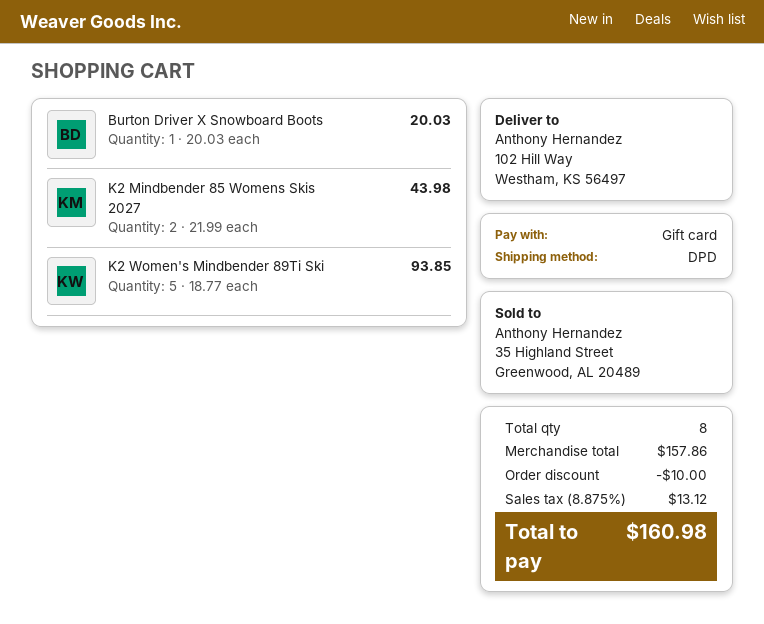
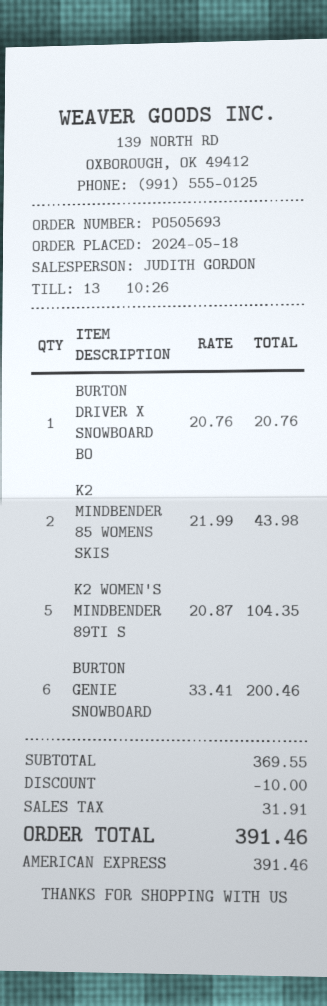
payment method: gift card -> American Express
Burton Driver X Snowboard Boots: 1 x 20.03 = 20.03 -> 1 x 20.76 = 20.76
K2 Women's Mindbender 89Ti Ski: 5 x 18.77 = 93.85 -> 5 x 20.87 = 104.35
BURTON GENIE SNOWBOARD: none -> 6 x 33.41 = 200.46
subtotal: 157.86 -> 369.55
tax: 13.12 -> 31.91
total: 160.98 -> 391.46

